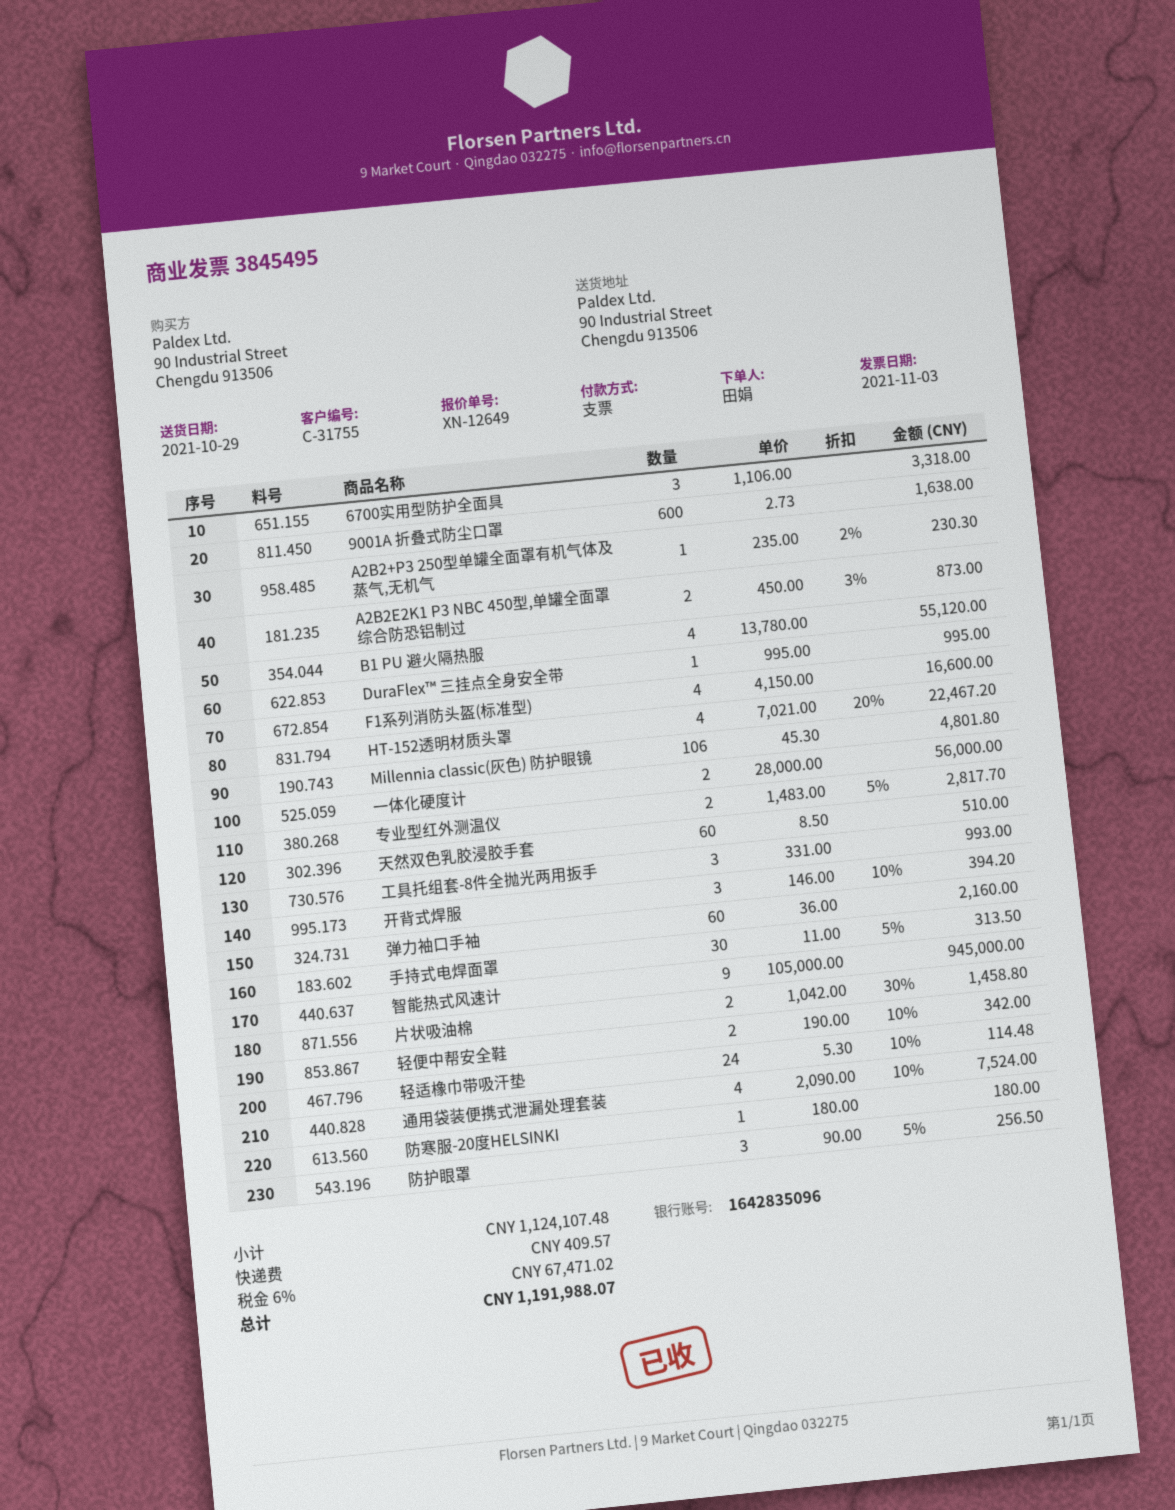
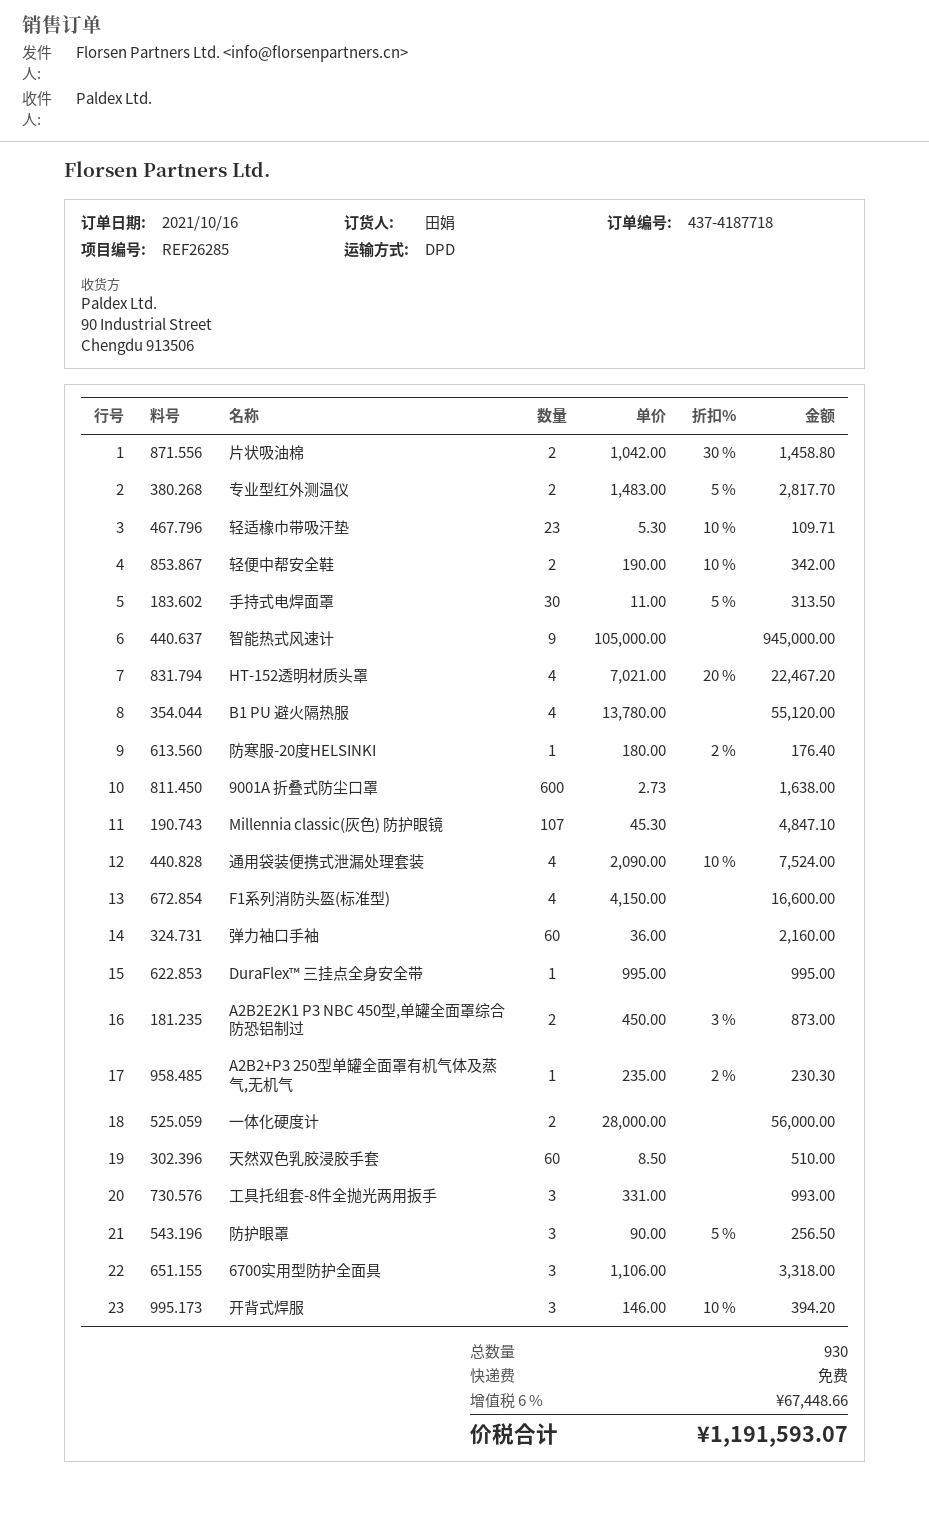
Millennia classic(灰色) 防护眼镜: 106 x 45.30 = 4801.80 -> 107 x 45.30 = 4847.10
轻适橡巾带吸汗垫: 24 x 5.30 - 10% = 114.48 -> 23 x 5.30 - 10% = 109.71
防寒服-20度HELSINKI: 1 x 180.00 = 180.00 -> 1 x 180.00 - 2% = 176.40
shipping: 409.57 -> 0.00
tax: 6% = 67471.02 -> 6% = 67448.66
total: 1191988.07 -> 1191593.07

